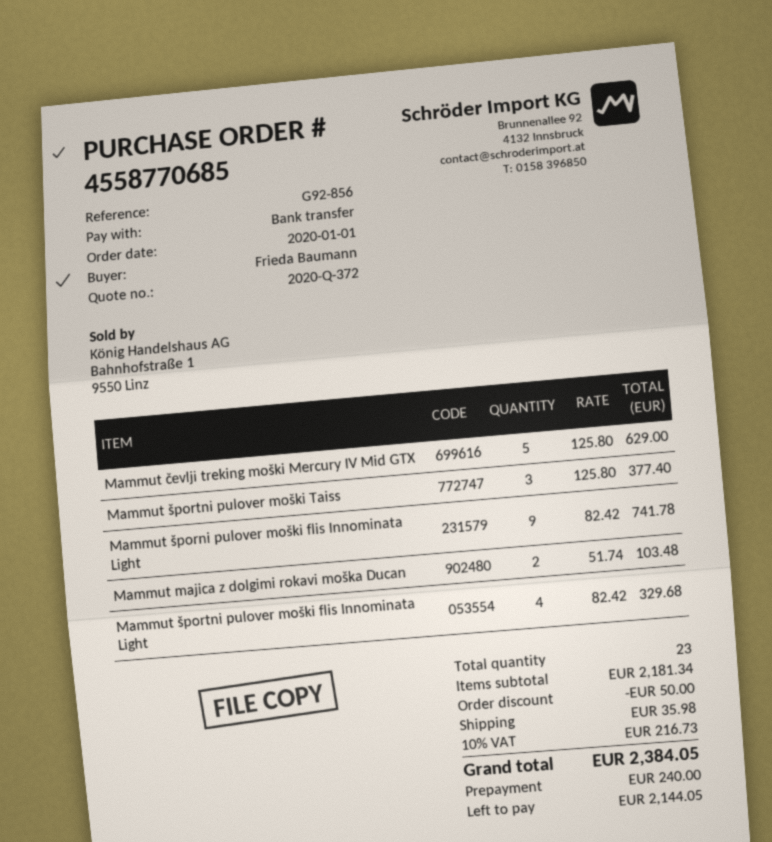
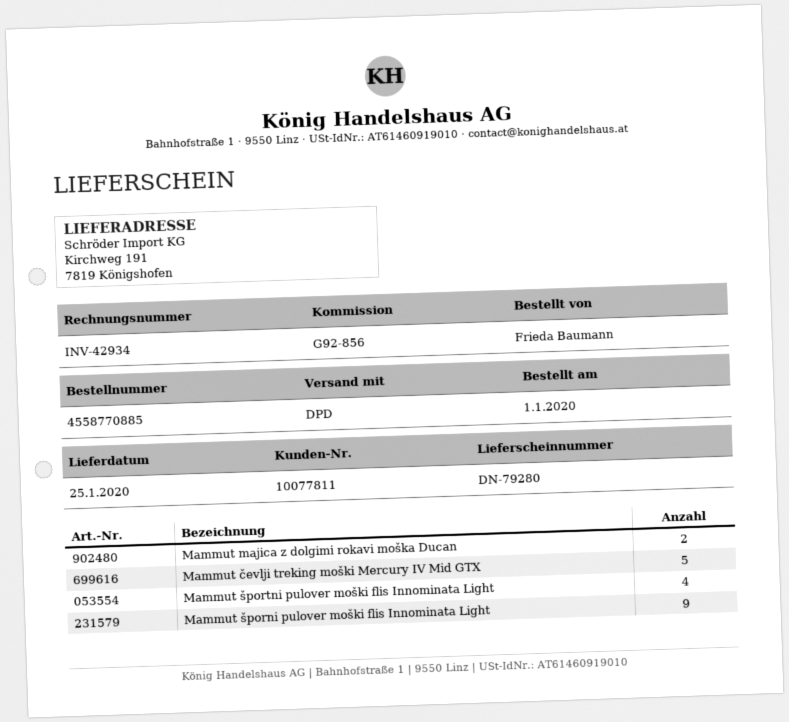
order number: 4558770685 -> 4558770885
Mammut športni pulover moški Taiss: 3 -> none

